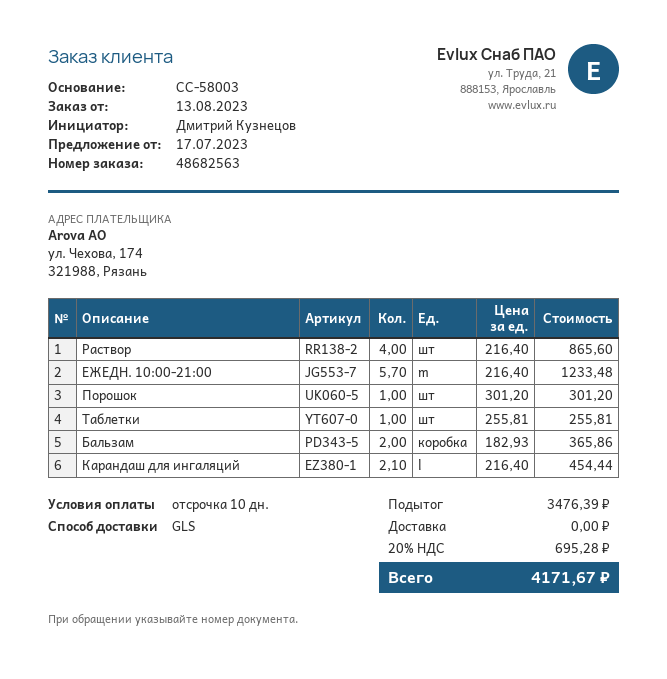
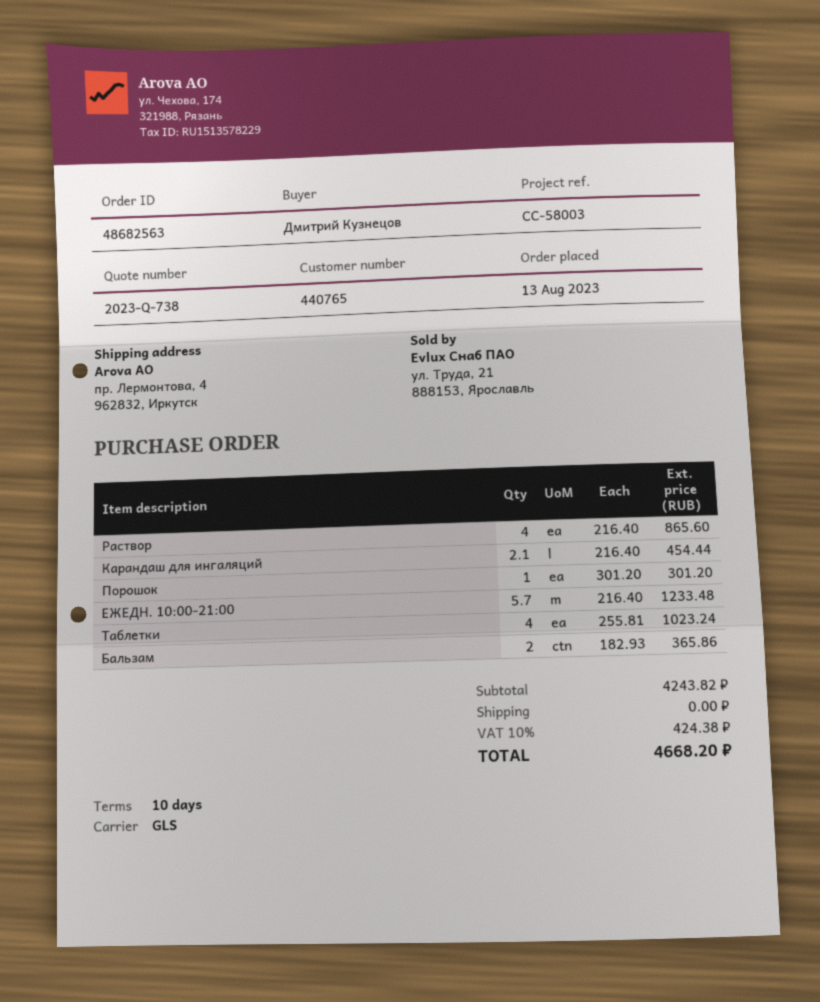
Таблетки: 1 x 255.81 = 255.81 -> 4 x 255.81 = 1023.24
subtotal: 3476.39 -> 4243.82
tax: 20% = 695.28 -> 10% = 424.38
total: 4171.67 -> 4668.20

